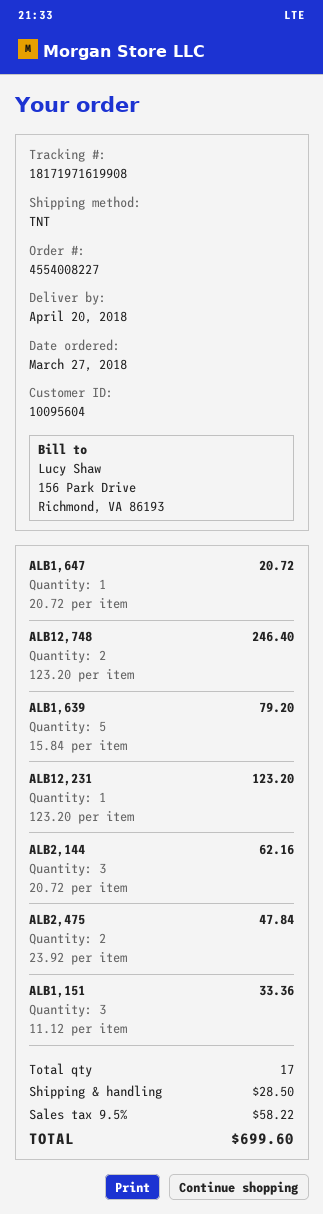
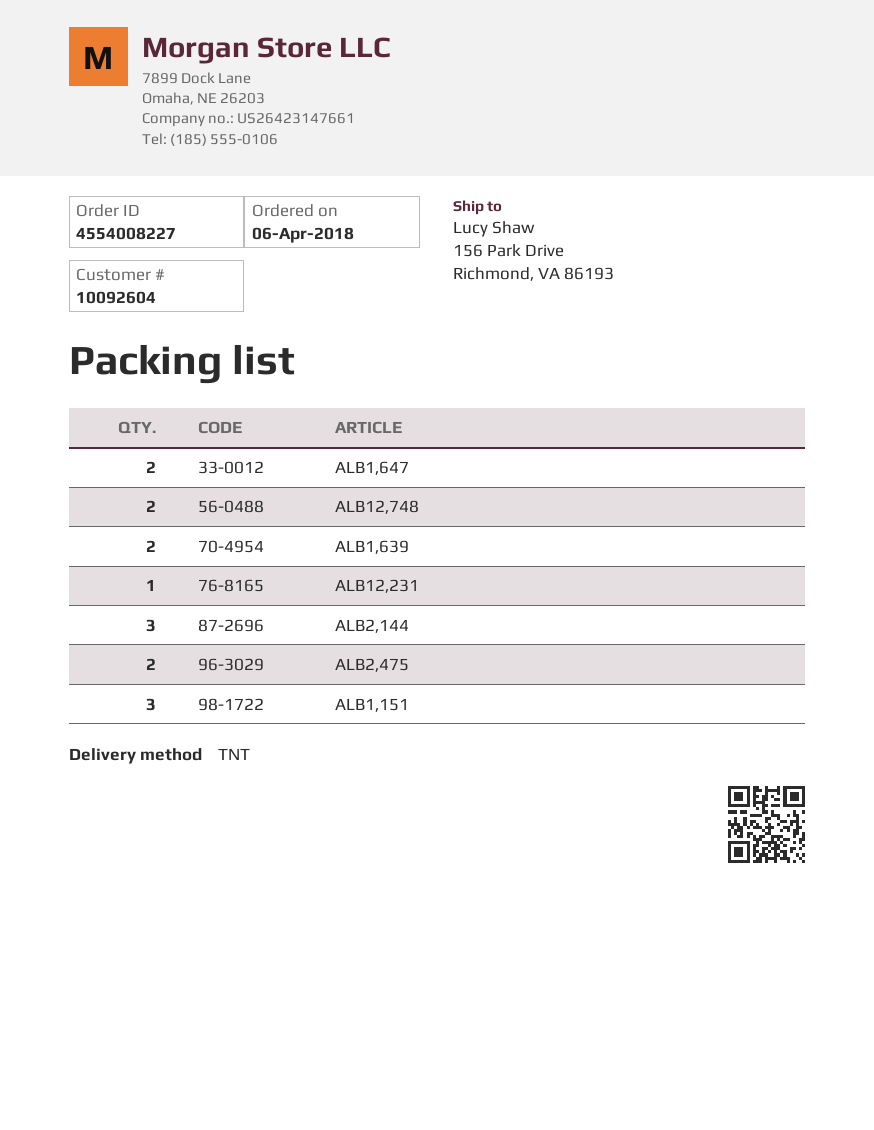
order date: 2018-03-27 -> 2018-04-06
customer number: 10095604 -> 10092604
ALB1,647: 1 -> 2
ALB1,639: 5 -> 2

